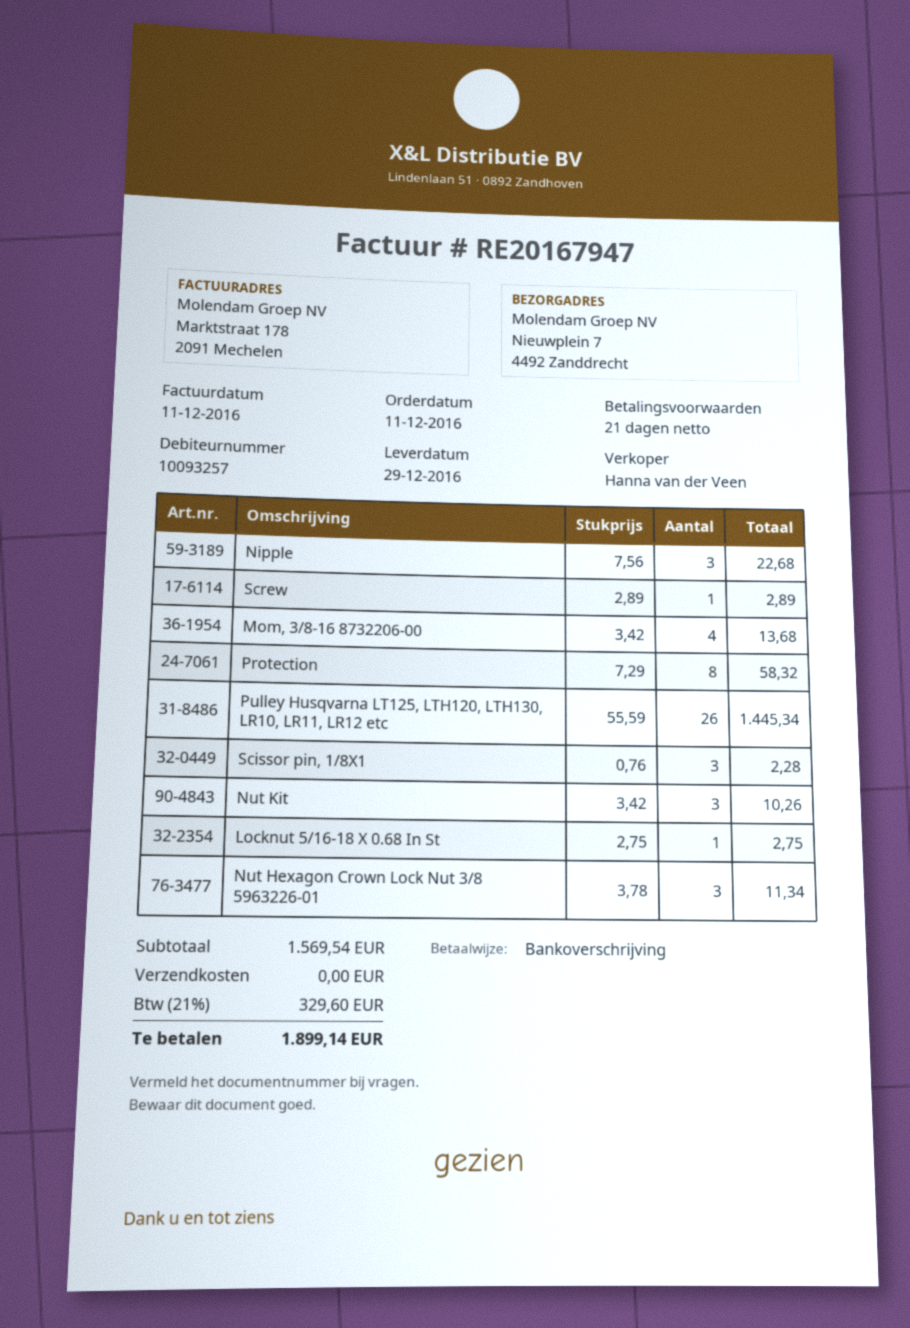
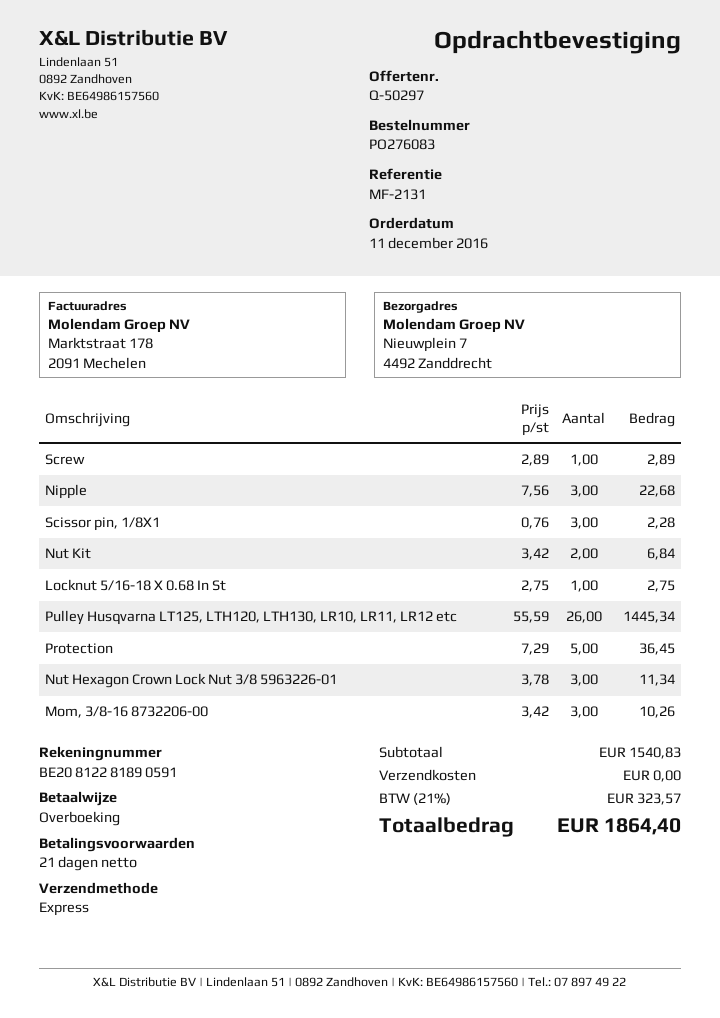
Mom, 3/8-16 8732206-00: 4 x 3.42 = 13.68 -> 3 x 3.42 = 10.26
Protection: 8 x 7.29 = 58.32 -> 5 x 7.29 = 36.45
Nut Kit: 3 x 3.42 = 10.26 -> 2 x 3.42 = 6.84
subtotal: 1569.54 -> 1540.83
tax: 21% = 329.60 -> 21% = 323.57
total: 1899.14 -> 1864.40

